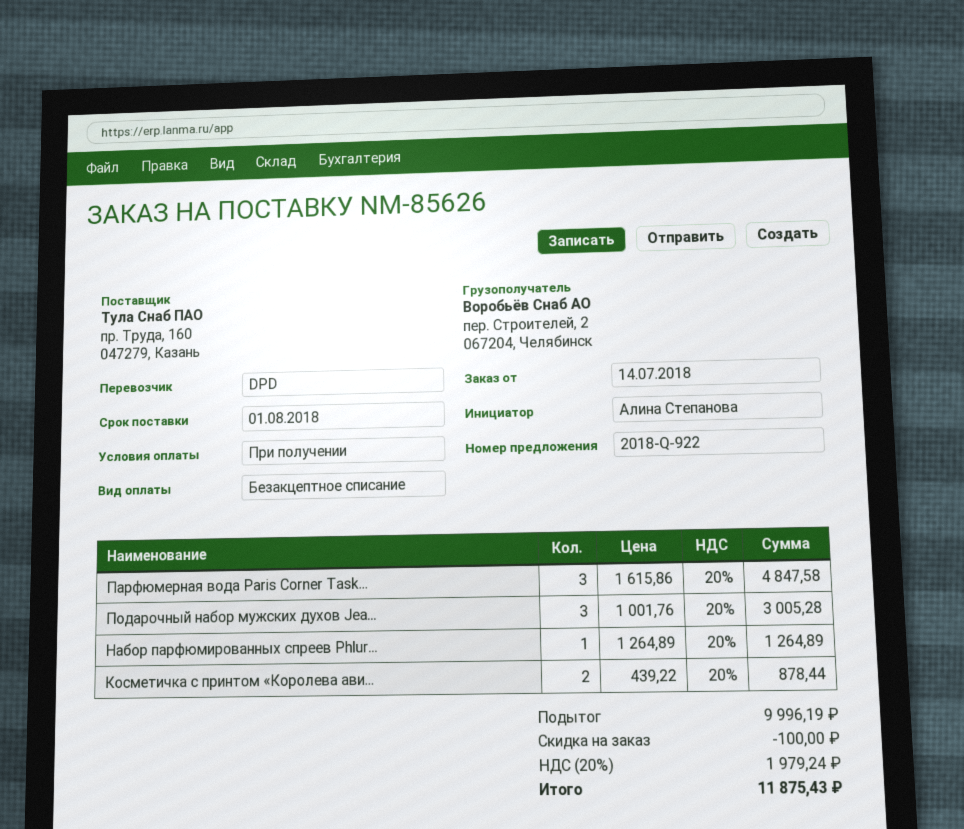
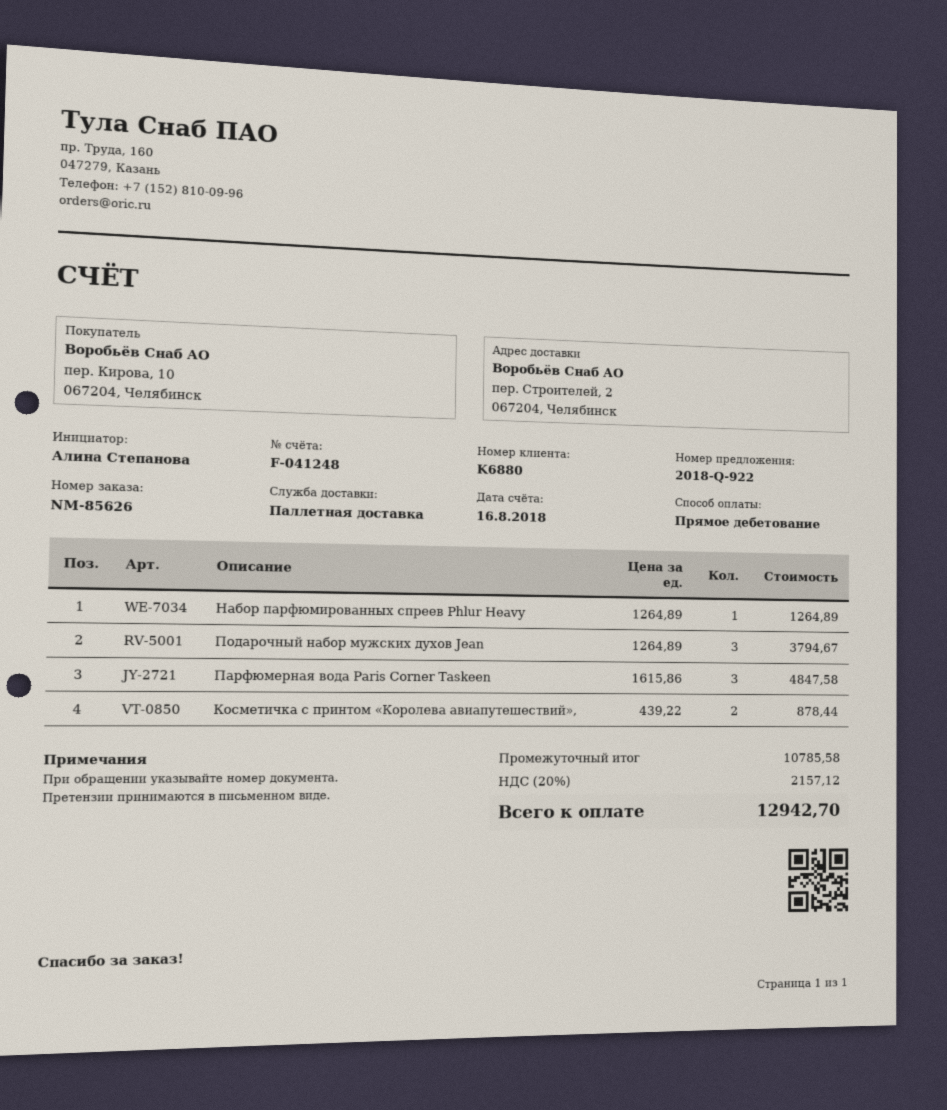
shipping method: DPD -> pallet freight
Подарочный набор мужских духов Jea...: 3 x 1001.76 = 3005.28 -> 3 x 1264.89 = 3794.67
subtotal: 9996.19 -> 10785.58
discount: 100.00 -> none
tax: 20% = 1979.24 -> 20% = 2157.12
total: 11875.43 -> 12942.70

